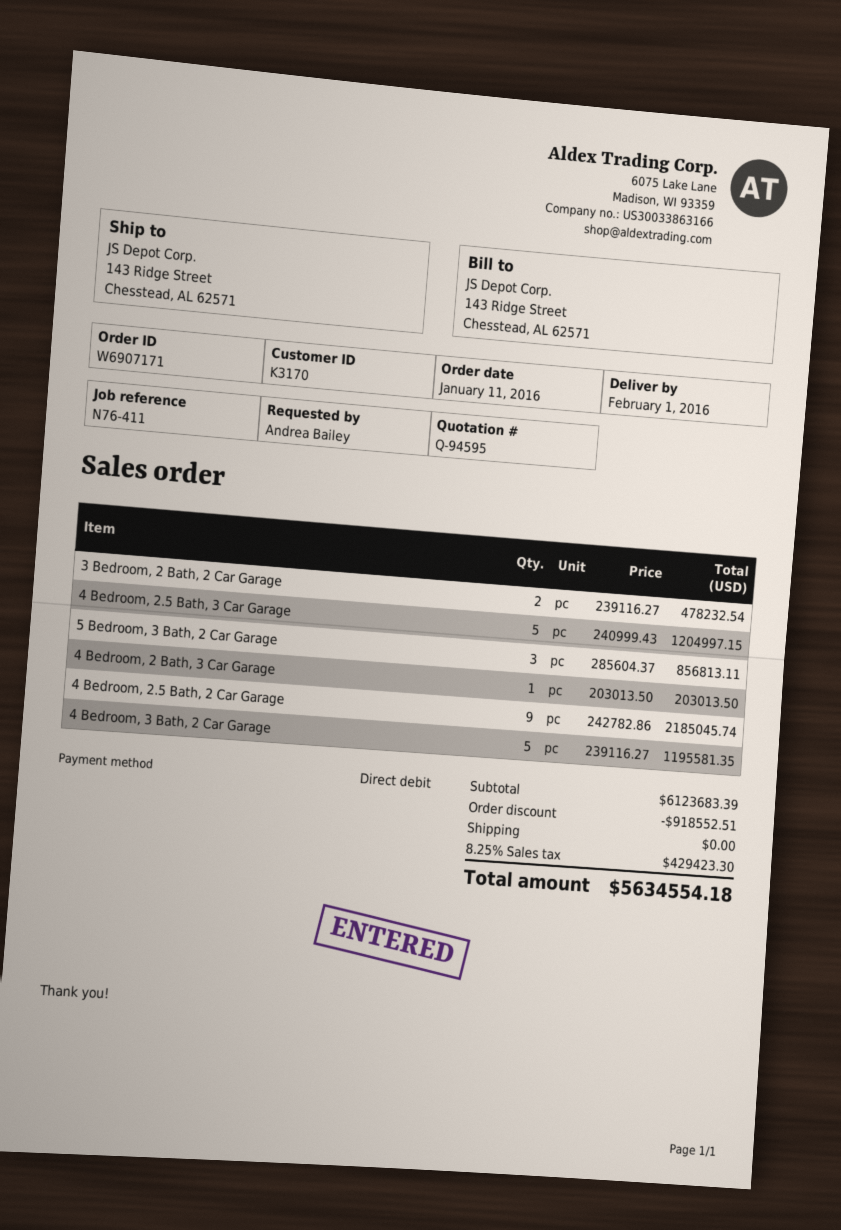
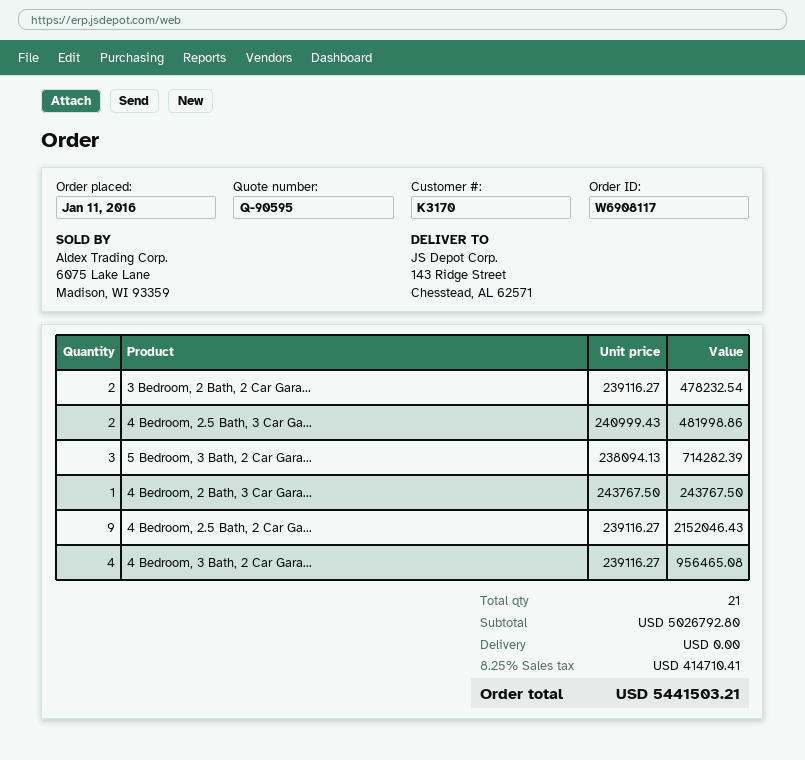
quote number: Q-94595 -> Q-90595
order number: W6907171 -> W6908117
4 Bedroom, 2.5 Bath, 3 Car Garage: 5 x 240999.43 = 1204997.15 -> 2 x 240999.43 = 481998.86
5 Bedroom, 3 Bath, 2 Car Garage: 3 x 285604.37 = 856813.11 -> 3 x 238094.13 = 714282.39
4 Bedroom, 2 Bath, 3 Car Garage: 1 x 203013.50 = 203013.50 -> 1 x 243767.50 = 243767.50
4 Bedroom, 2.5 Bath, 2 Car Garage: 9 x 242782.86 = 2185045.74 -> 9 x 239116.27 = 2152046.43
4 Bedroom, 3 Bath, 2 Car Garage: 5 x 239116.27 = 1195581.35 -> 4 x 239116.27 = 956465.08
subtotal: 6123683.39 -> 5026792.80
discount: 918552.51 -> none
tax: 8.25% = 429423.30 -> 8.25% = 414710.41
total: 5634554.18 -> 5441503.21

